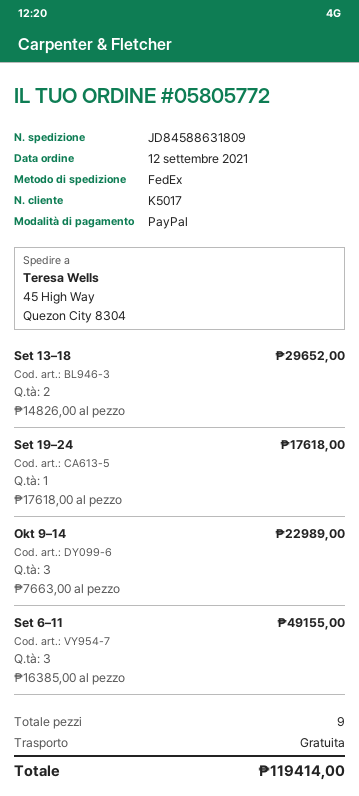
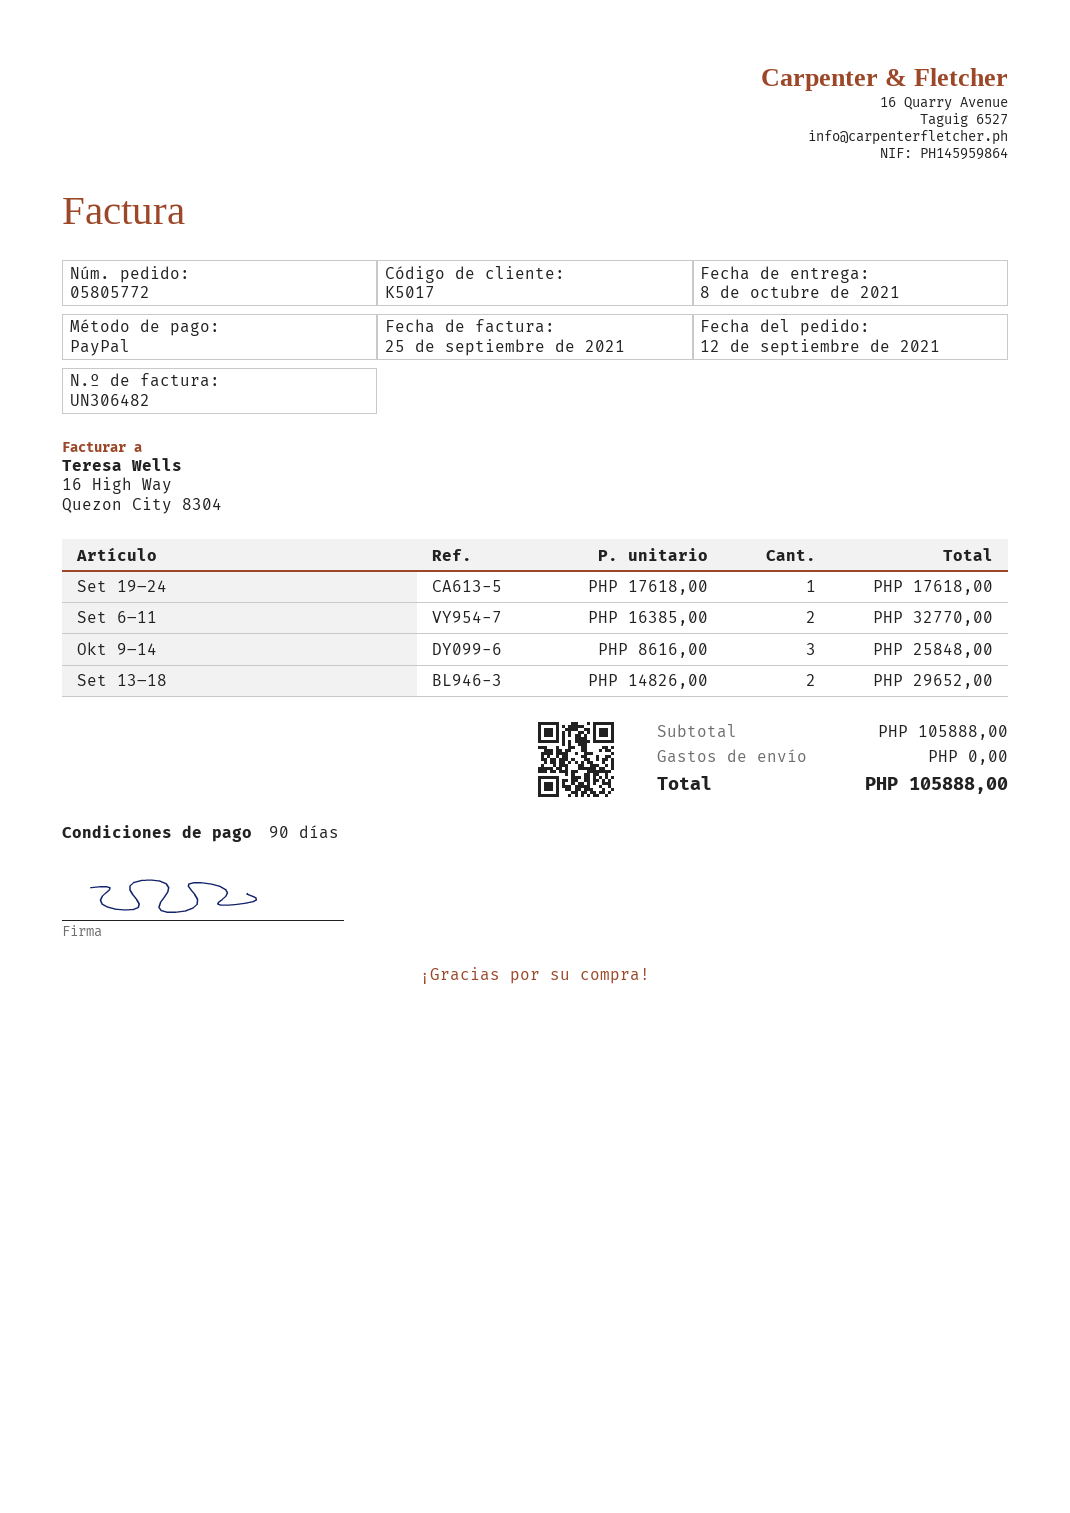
Okt 9–14: 3 x 7663.00 = 22989.00 -> 3 x 8616.00 = 25848.00
Set 6–11: 3 x 16385.00 = 49155.00 -> 2 x 16385.00 = 32770.00
total: 119414.00 -> 105888.00

